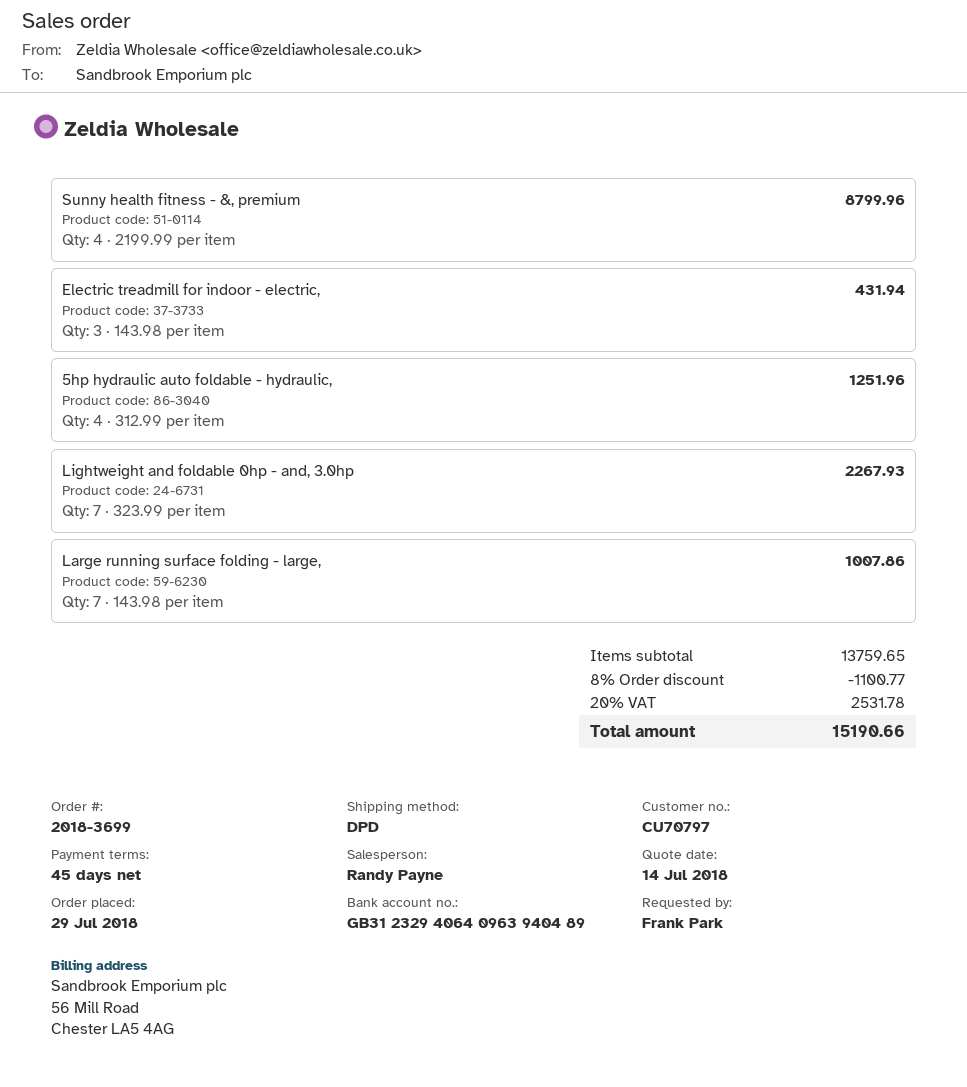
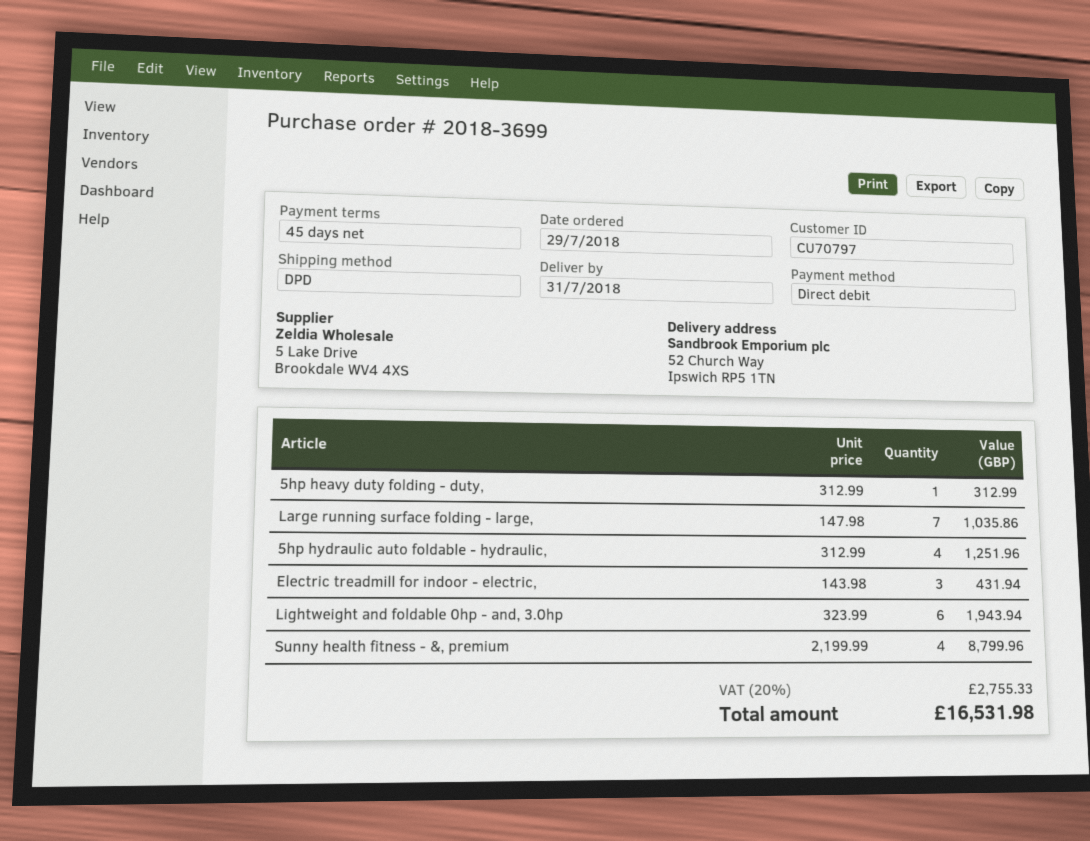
Lightweight and foldable 0hp - and, 3.0hp: 7 x 323.99 = 2267.93 -> 6 x 323.99 = 1943.94
Large running surface folding - large,: 7 x 143.98 = 1007.86 -> 7 x 147.98 = 1035.86
5hp heavy duty folding - duty,: none -> 1 x 312.99 = 312.99
discount: 8% = 1100.77 -> none
tax: 20% = 2531.78 -> 20% = 2755.33
total: 15190.66 -> 16531.98

